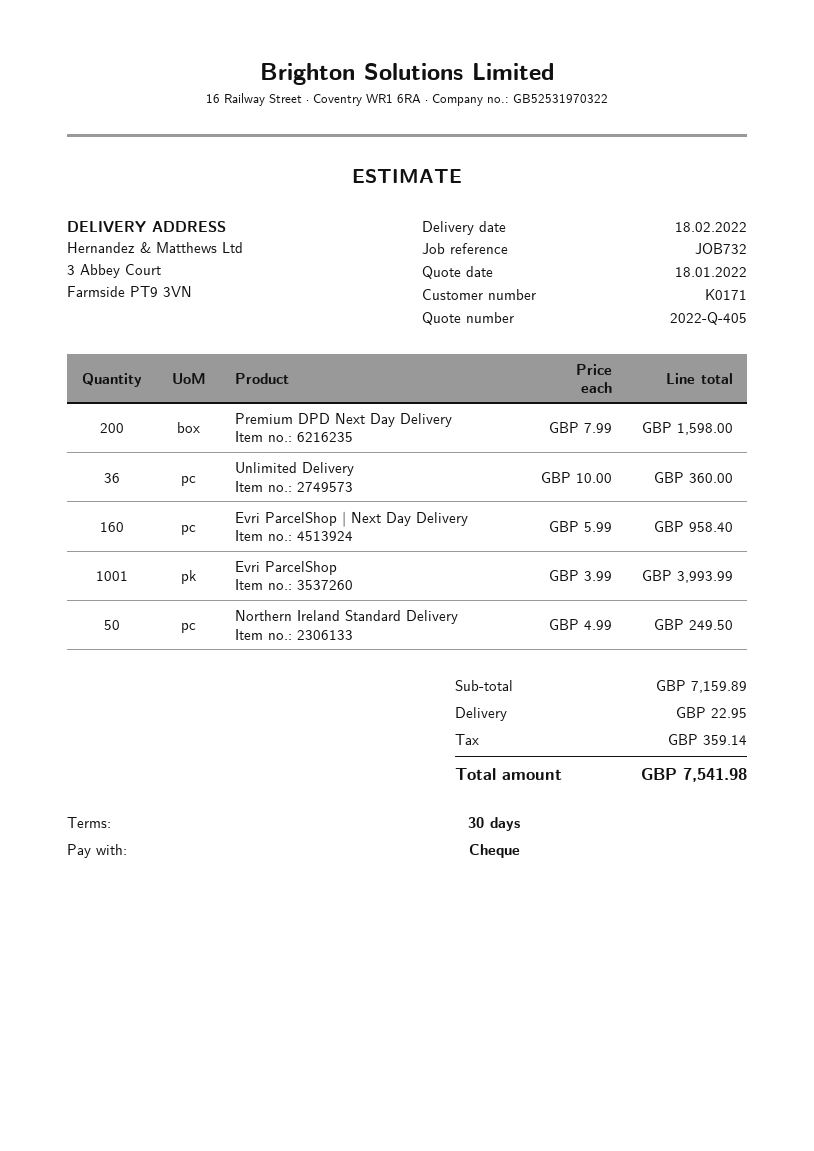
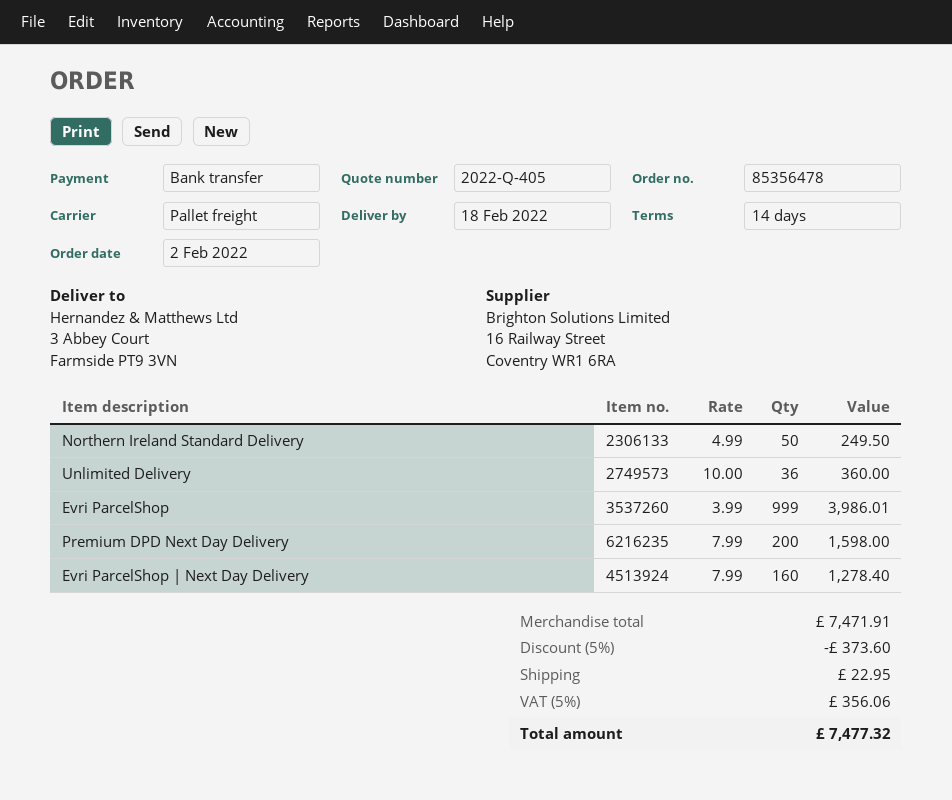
payment terms: 30 days -> 14 days
payment method: cheque -> bank transfer
Evri ParcelShop | Next Day Delivery: 160 x 5.99 = 958.40 -> 160 x 7.99 = 1278.40
Evri ParcelShop: 1001 x 3.99 = 3993.99 -> 999 x 3.99 = 3986.01
subtotal: 7159.89 -> 7471.91
discount: none -> 5% = 373.60
tax: 359.14 -> 356.06
total: 7541.98 -> 7477.32

